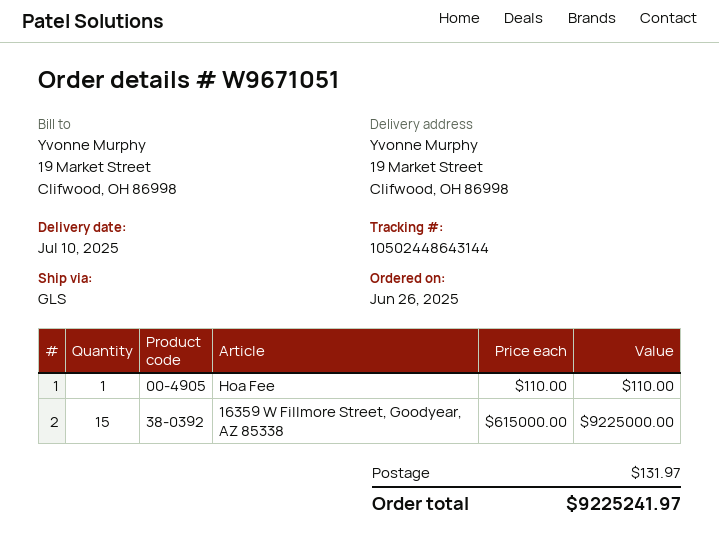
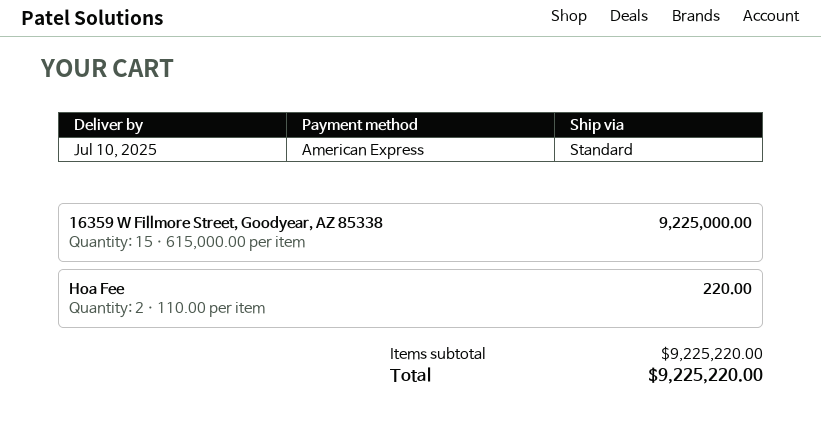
shipping method: GLS -> standard
Hoa Fee: 1 x 110.00 = 110.00 -> 2 x 110.00 = 220.00
shipping: 131.97 -> none
total: 9225241.97 -> 9225220.00

